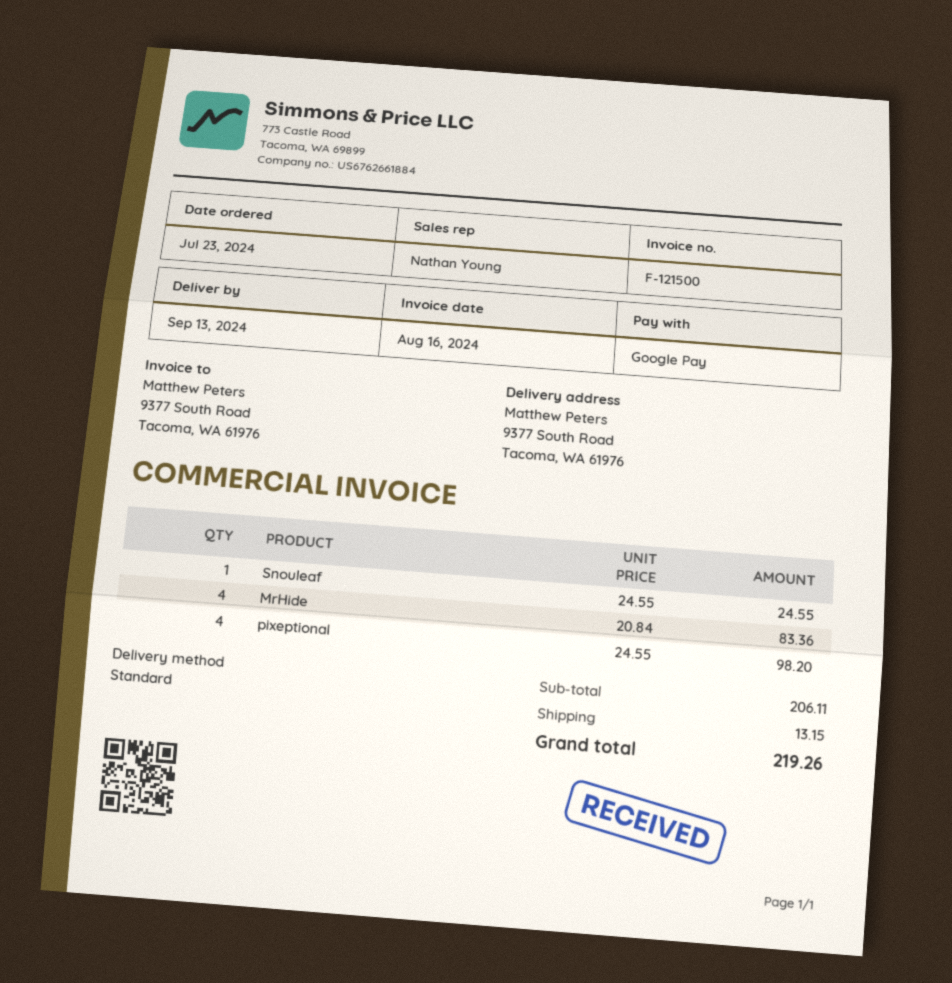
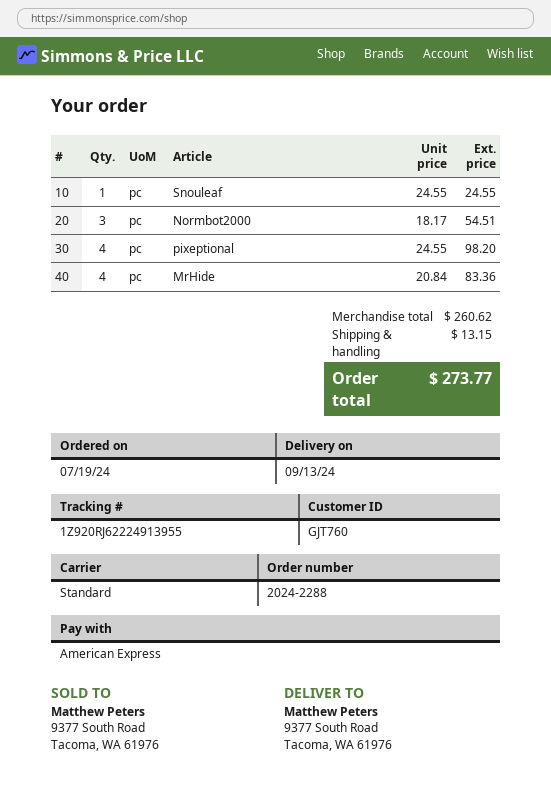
order date: 2024-07-23 -> 2024-07-19
payment method: Google Pay -> American Express
Normbot2000: none -> 3 x 18.17 = 54.51
subtotal: 206.11 -> 260.62
total: 219.26 -> 273.77

